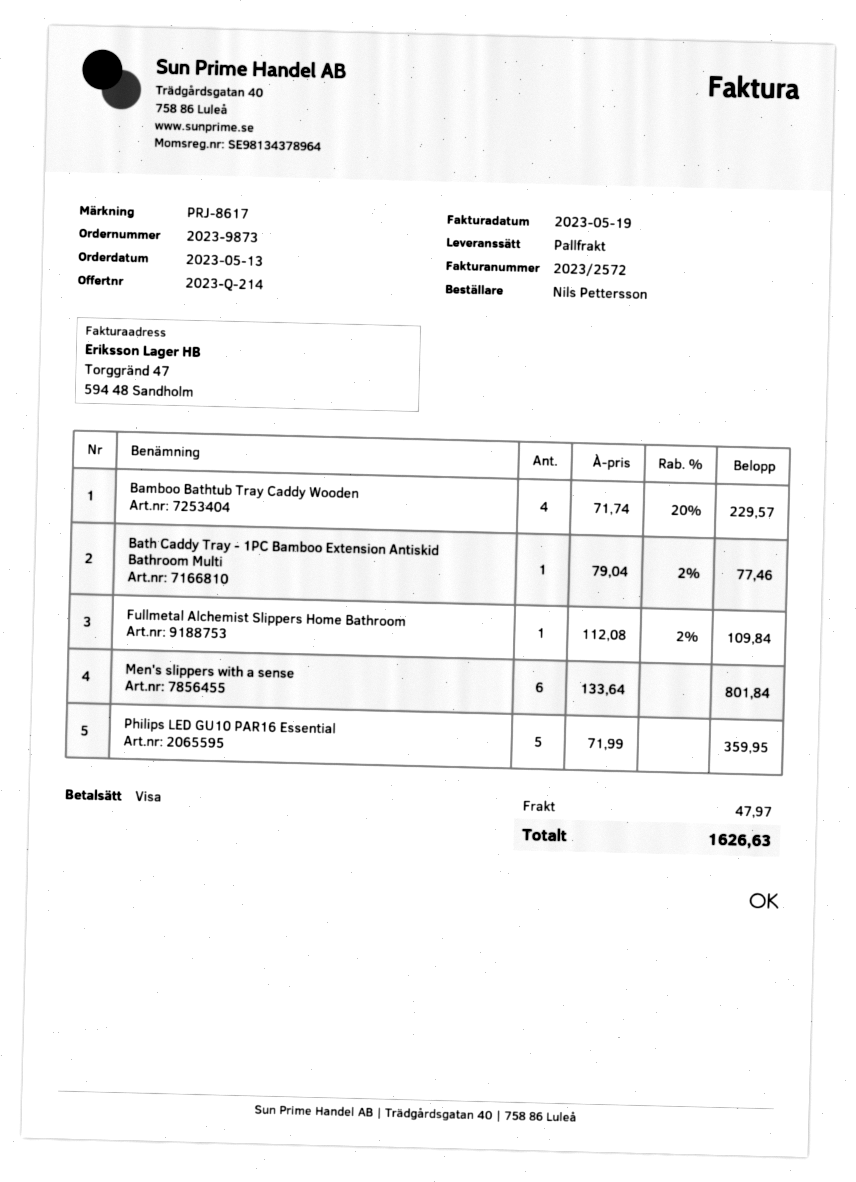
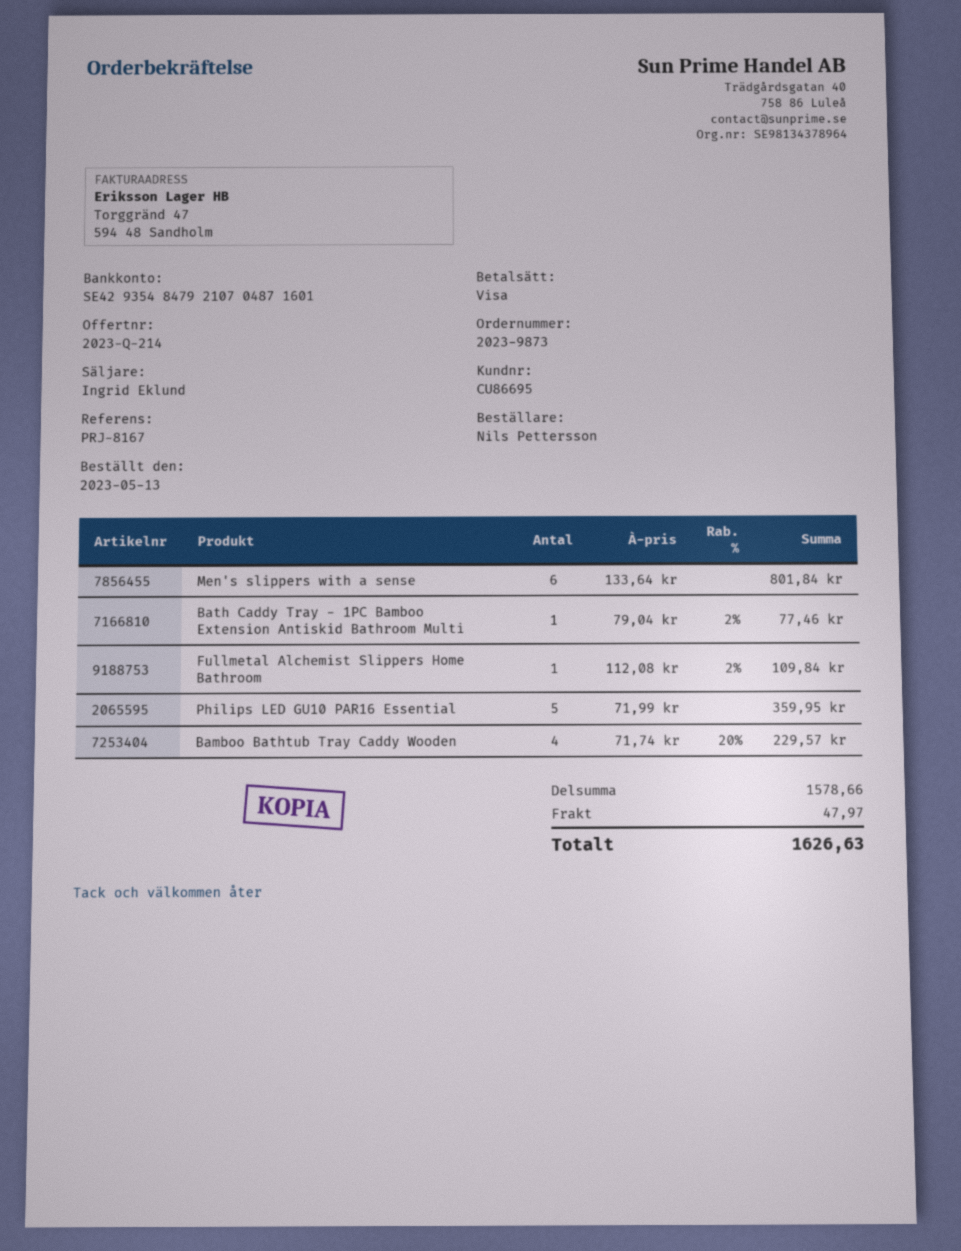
reference: PRJ-8617 -> PRJ-8167

